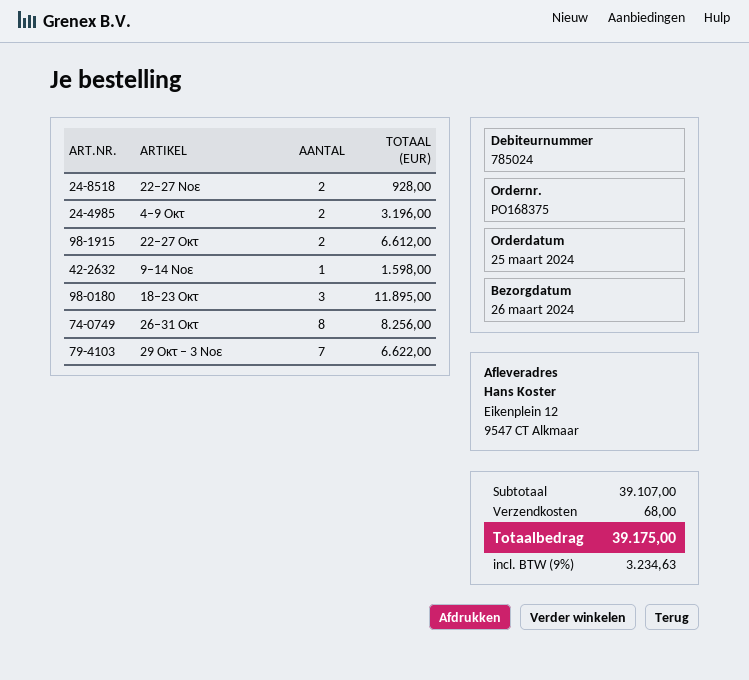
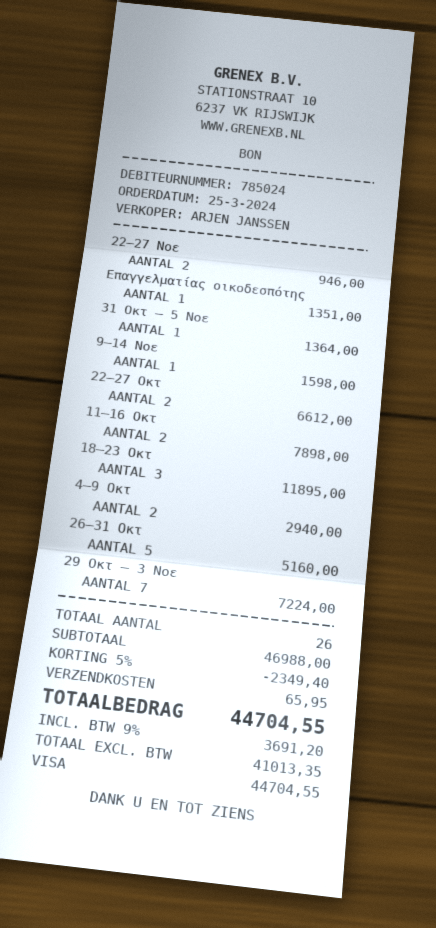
22–27 Νοε: 2 for 928.00 -> 2 for 946.00
4–9 Οκτ: 2 for 3196.00 -> 2 for 2940.00
26–31 Οκτ: 8 for 8256.00 -> 5 for 5160.00
29 Οκτ – 3 Νοε: 7 for 6622.00 -> 7 for 7224.00
Επαγγελματίας οικοδεσπότης: none -> 1 for 1351.00
31 Οκτ – 5 Νοε: none -> 1 for 1364.00
11–16 Οκτ: none -> 2 for 7898.00
subtotal: 39107.00 -> 46988.00
discount: none -> 5% = 2349.40
shipping: 68.00 -> 65.95
tax: 9% = 3234.63 -> 9% = 3691.20
total: 39175.00 -> 44704.55

